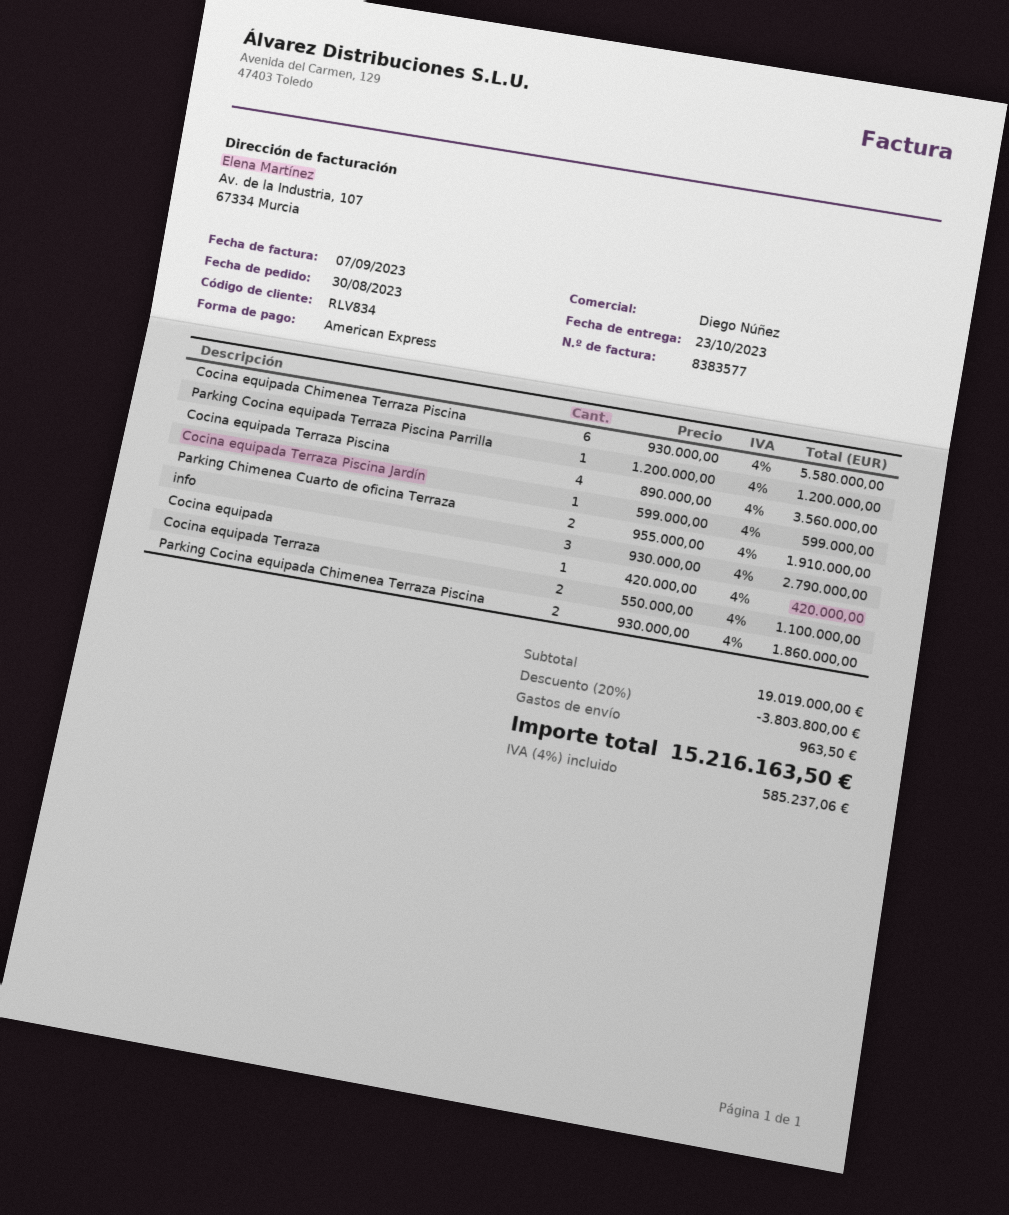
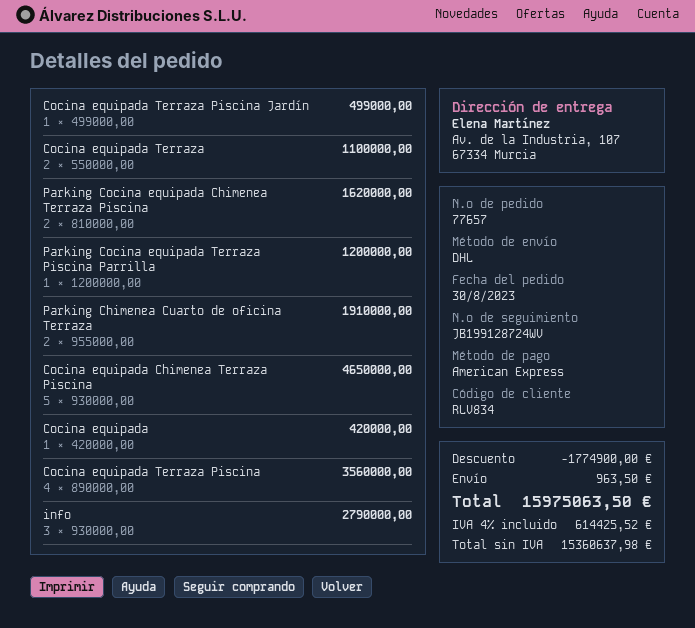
Cocina equipada Chimenea Terraza Piscina: 6 x 930000.00 = 5580000.00 -> 5 x 930000.00 = 4650000.00
Cocina equipada Terraza Piscina Jardín: 1 x 599000.00 = 599000.00 -> 1 x 499000.00 = 499000.00
Parking Cocina equipada Chimenea Terraza Piscina: 2 x 930000.00 = 1860000.00 -> 2 x 810000.00 = 1620000.00
discount: 3803800.00 -> 1774900.00
tax: 4% = 585237.06 -> 4% = 614425.52
total: 15216163.50 -> 15975063.50

